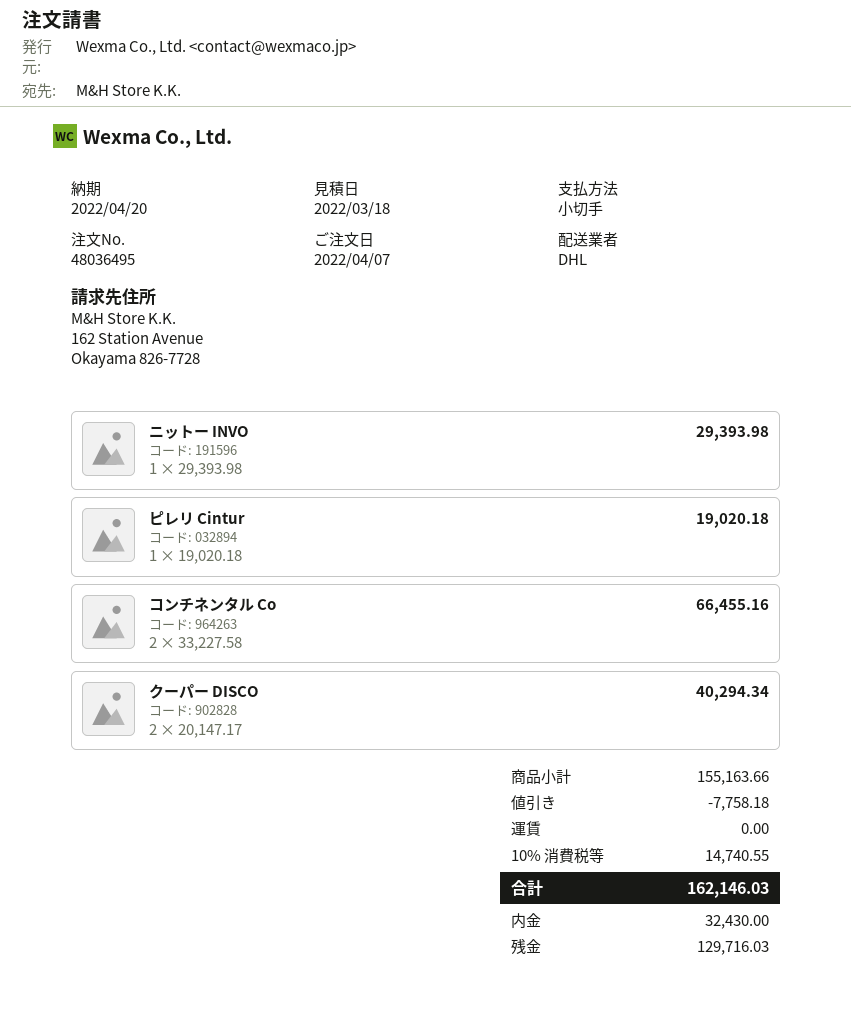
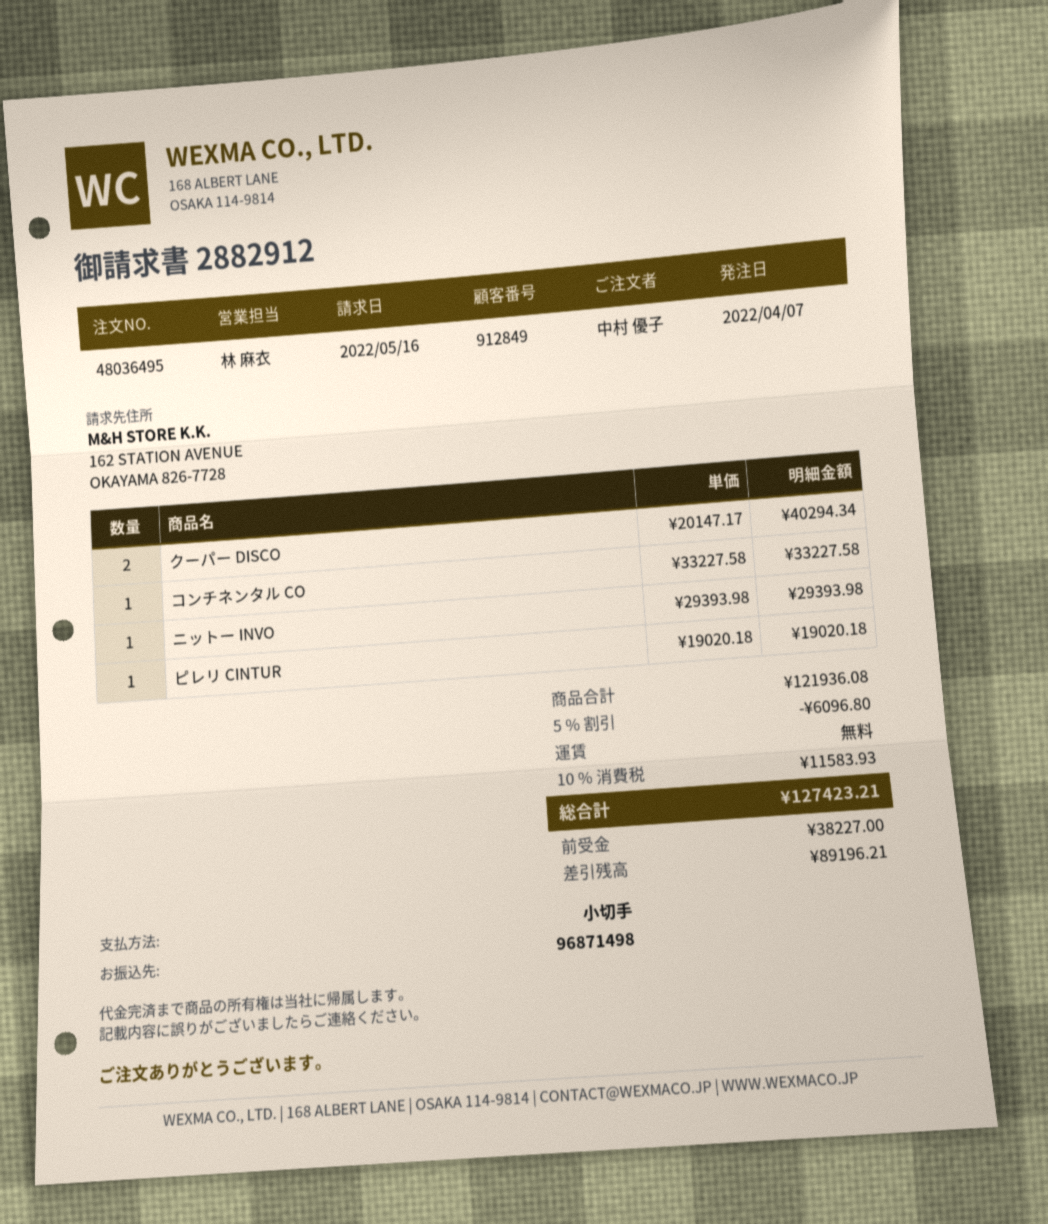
コンチネンタル Co: 2 x 33227.58 = 66455.16 -> 1 x 33227.58 = 33227.58
subtotal: 155163.66 -> 121936.08
discount: 7758.18 -> 6096.80
tax: 10% = 14740.55 -> 10% = 11583.93
total: 162146.03 -> 127423.21
deposit: 32430.00 -> 38227.00
balance: 129716.03 -> 89196.21

